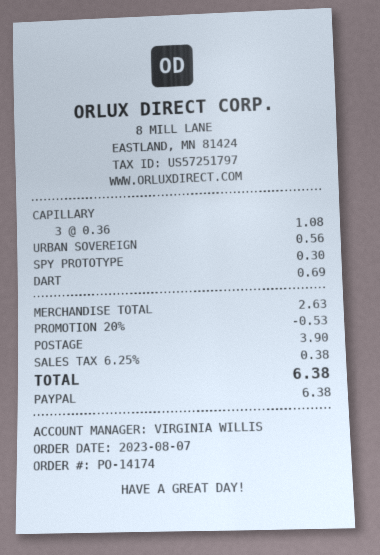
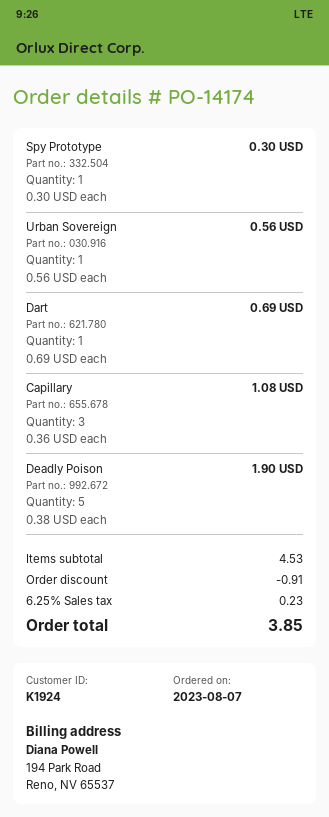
Deadly Poison: none -> 5 x 0.38 = 1.90
subtotal: 2.63 -> 4.53
discount: 0.53 -> 0.91
shipping: 3.90 -> none
tax: 6.25% = 0.38 -> 6.25% = 0.23
total: 6.38 -> 3.85

